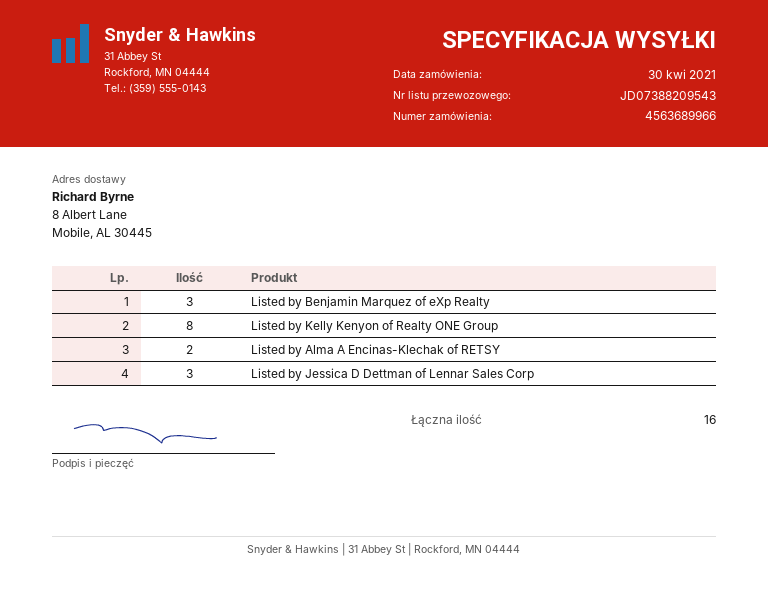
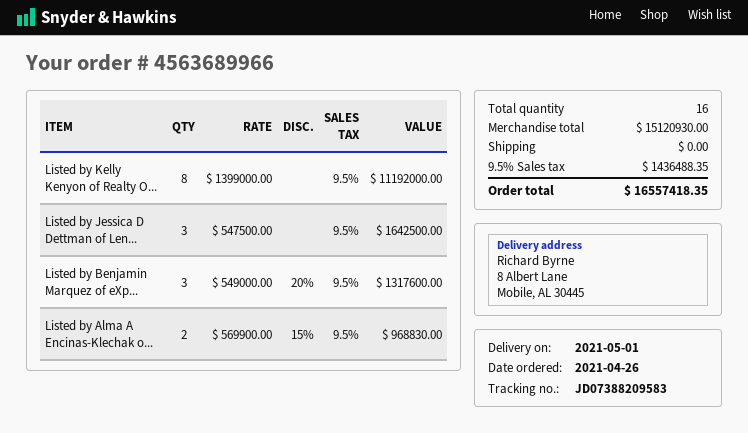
order date: 2021-04-30 -> 2021-04-26
tracking number: JD07388209543 -> JD07388209583

